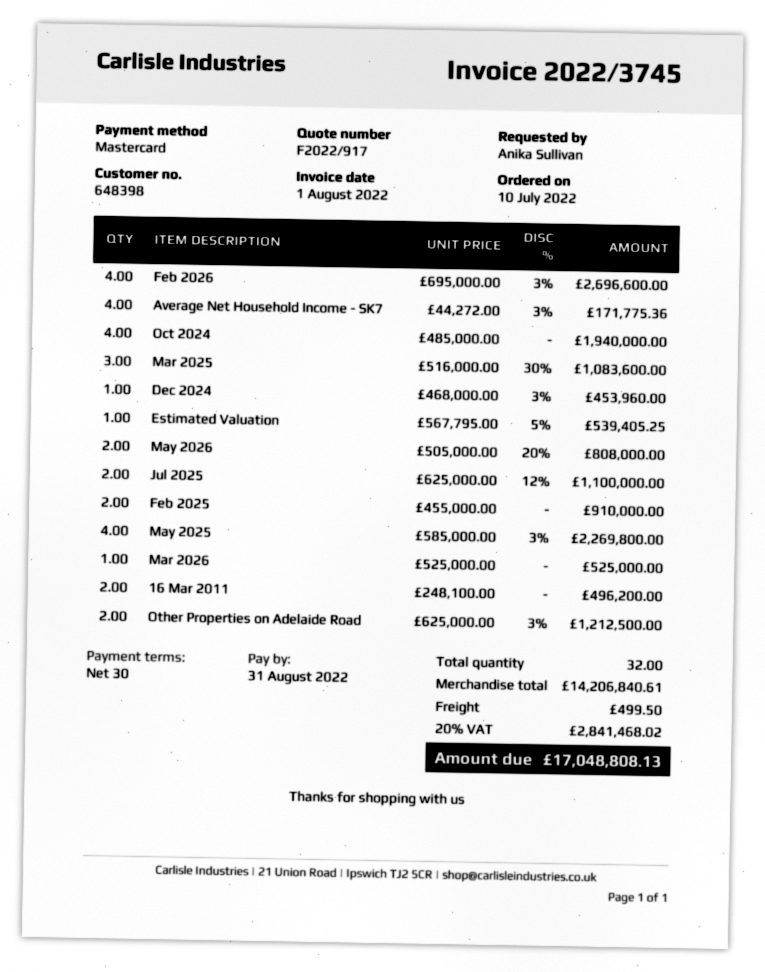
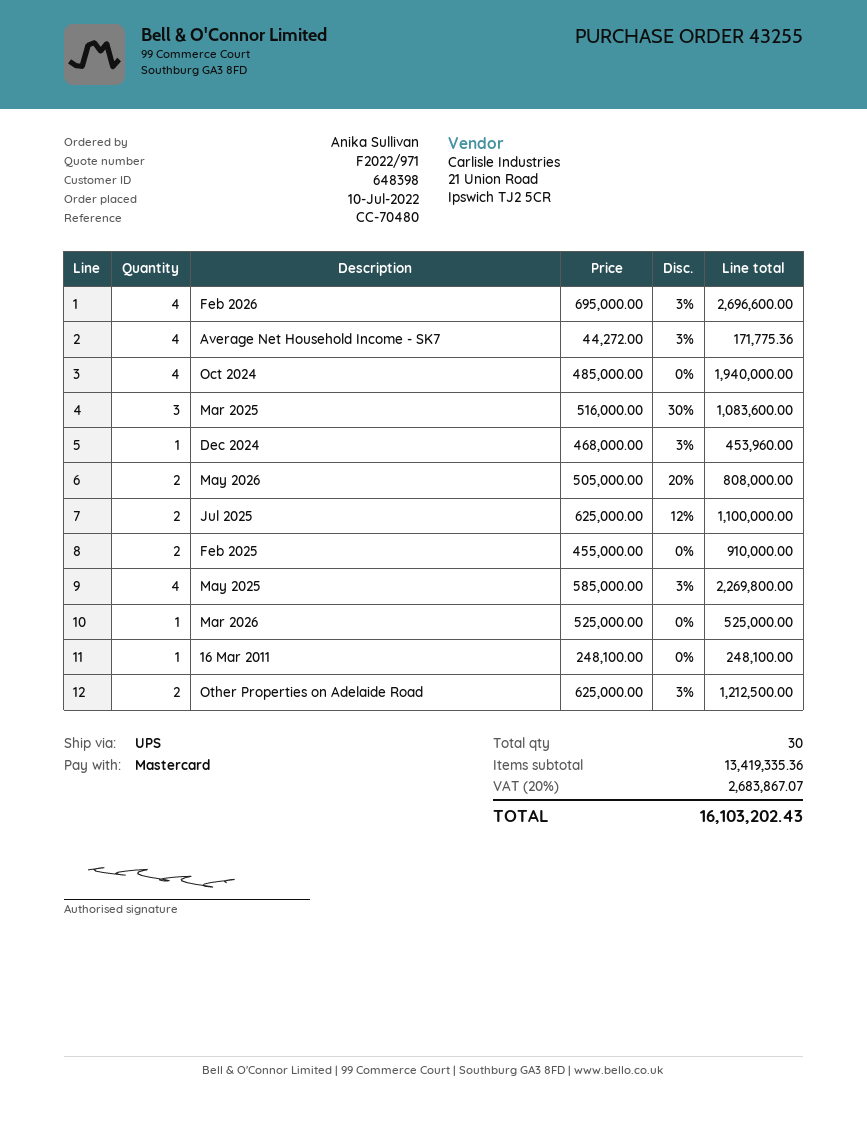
quote number: F2022/917 -> F2022/971
Estimated Valuation: 1 x 567795.00 - 5% = 539405.25 -> none
16 Mar 2011: 2 x 248100.00 = 496200.00 -> 1 x 248100.00 = 248100.00
total quantity: 32 -> 30
subtotal: 14206840.61 -> 13419335.36
shipping: 499.50 -> none
tax: 20% = 2841468.02 -> 20% = 2683867.07
total: 17048808.13 -> 16103202.43

